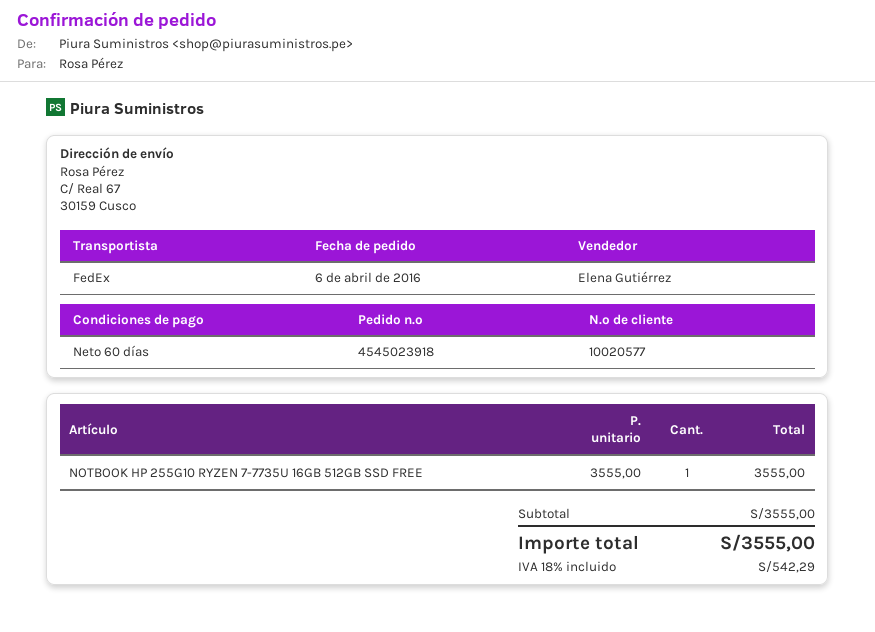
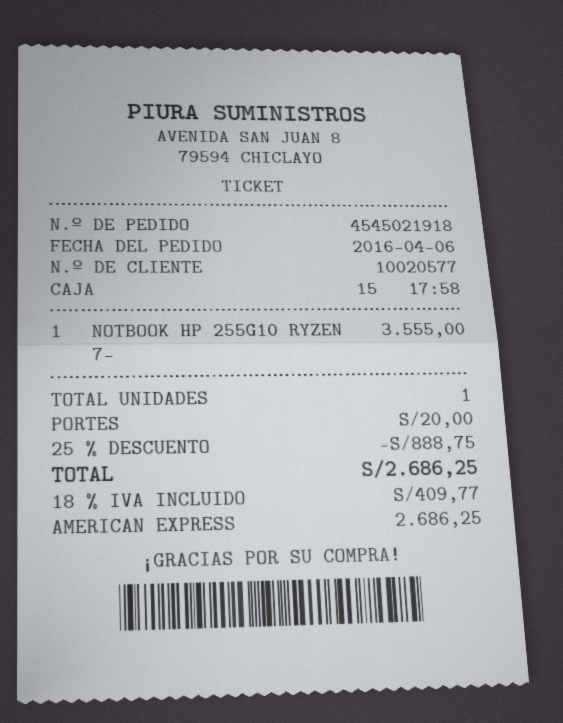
order number: 4545023918 -> 4545021918
discount: none -> 25% = 888.75
shipping: none -> 20.00
tax: 18% = 542.29 -> 18% = 409.77
total: 3555.00 -> 2686.25

